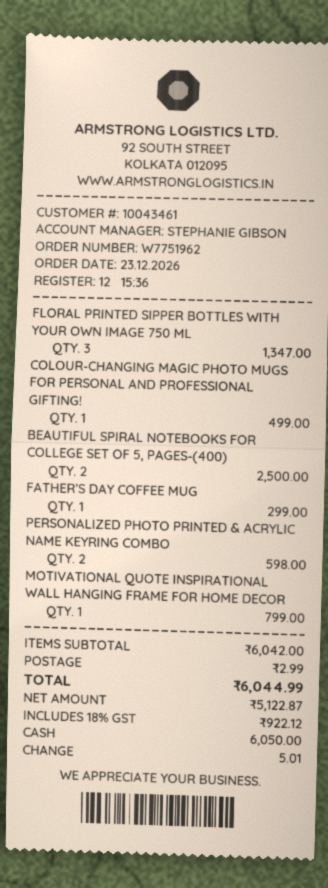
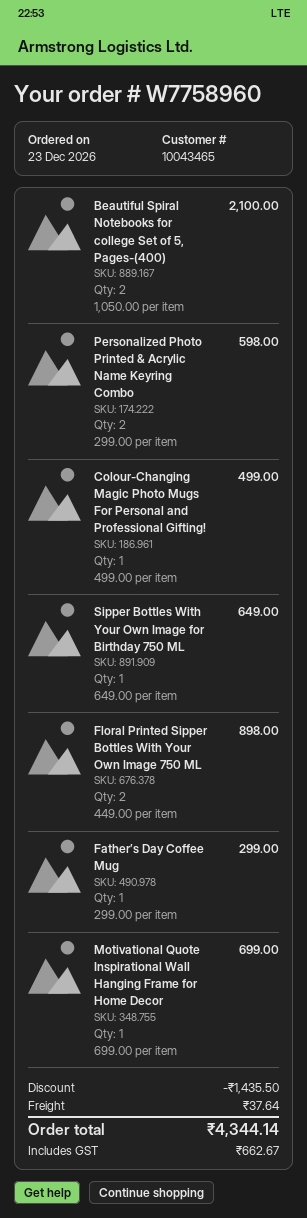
order number: W7751962 -> W7758960
customer number: 10043461 -> 10043465
FLORAL PRINTED SIPPER BOTTLES WITH YOUR OWN IMAGE 750 ML: 3 for 1347.00 -> 2 for 898.00
BEAUTIFUL SPIRAL NOTEBOOKS FOR COLLEGE SET OF 5, PAGES-(400): 2 for 2500.00 -> 2 for 2100.00
MOTIVATIONAL QUOTE INSPIRATIONAL WALL HANGING FRAME FOR HOME DECOR: 1 for 799.00 -> 1 for 699.00
Sipper Bottles With Your Own Image for Birthday 750 ML: none -> 1 for 649.00
discount: none -> 1435.50
shipping: 2.99 -> 37.64
tax: 922.12 -> 662.67
total: 6044.99 -> 4344.14

